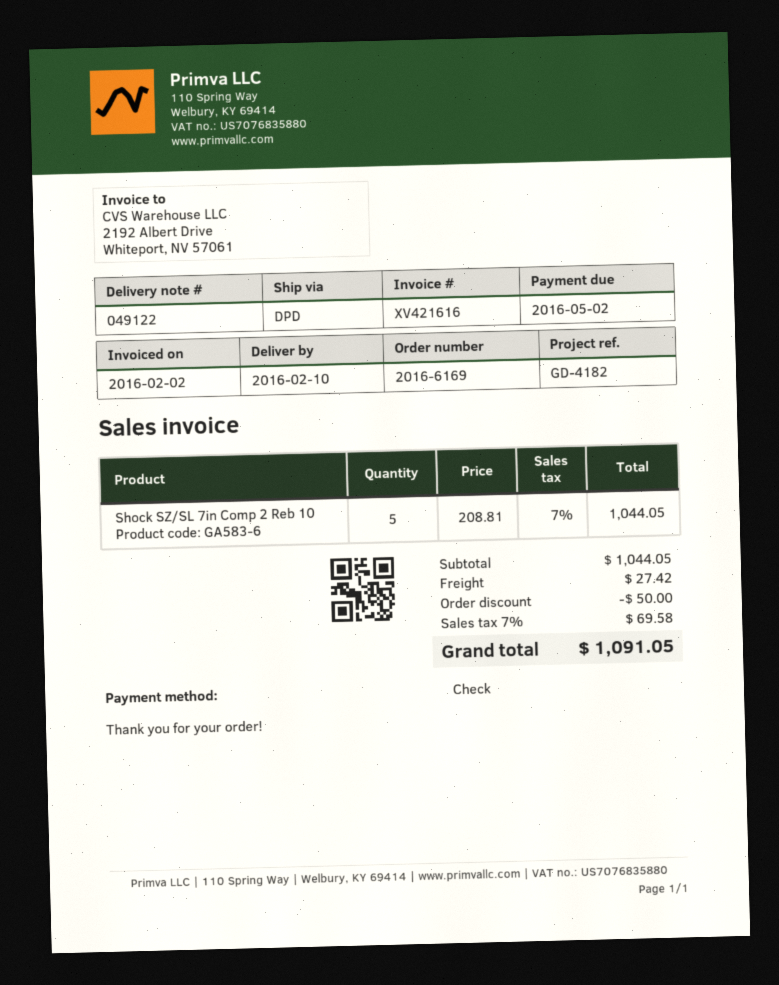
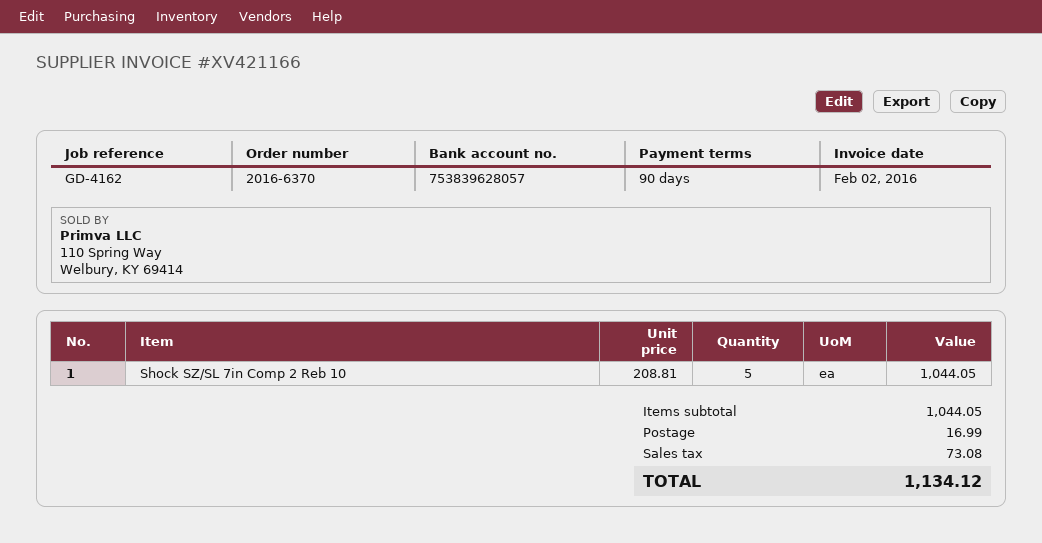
order number: 2016-6169 -> 2016-6370
invoice number: XV421616 -> XV421166
reference: GD-4182 -> GD-4162
discount: 50.00 -> none
shipping: 27.42 -> 16.99
tax: 69.58 -> 73.08
total: 1091.05 -> 1134.12

